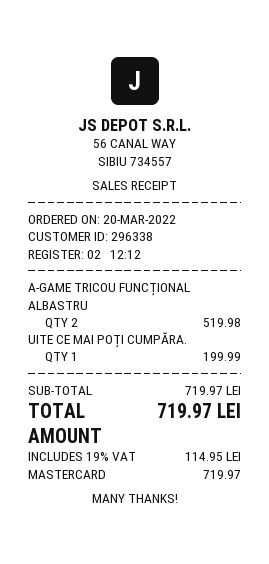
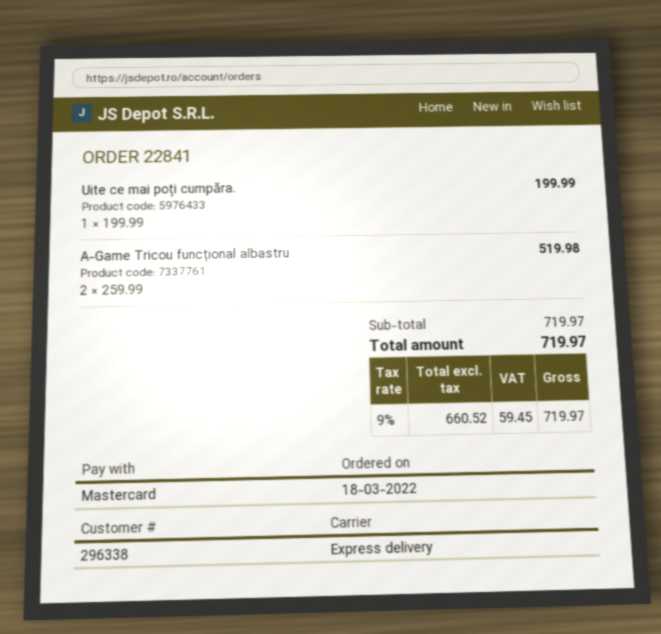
order date: 2022-03-20 -> 2022-03-18
tax: 19% = 114.95 -> 9% = 59.45

